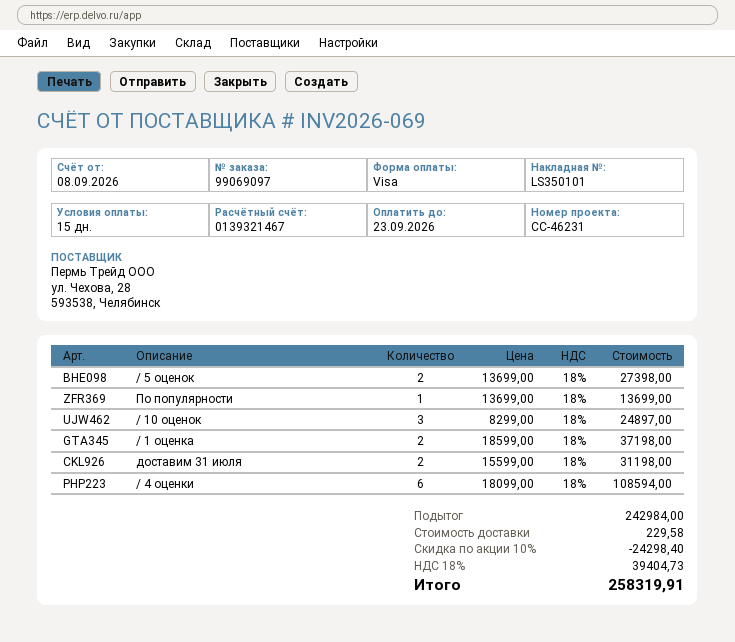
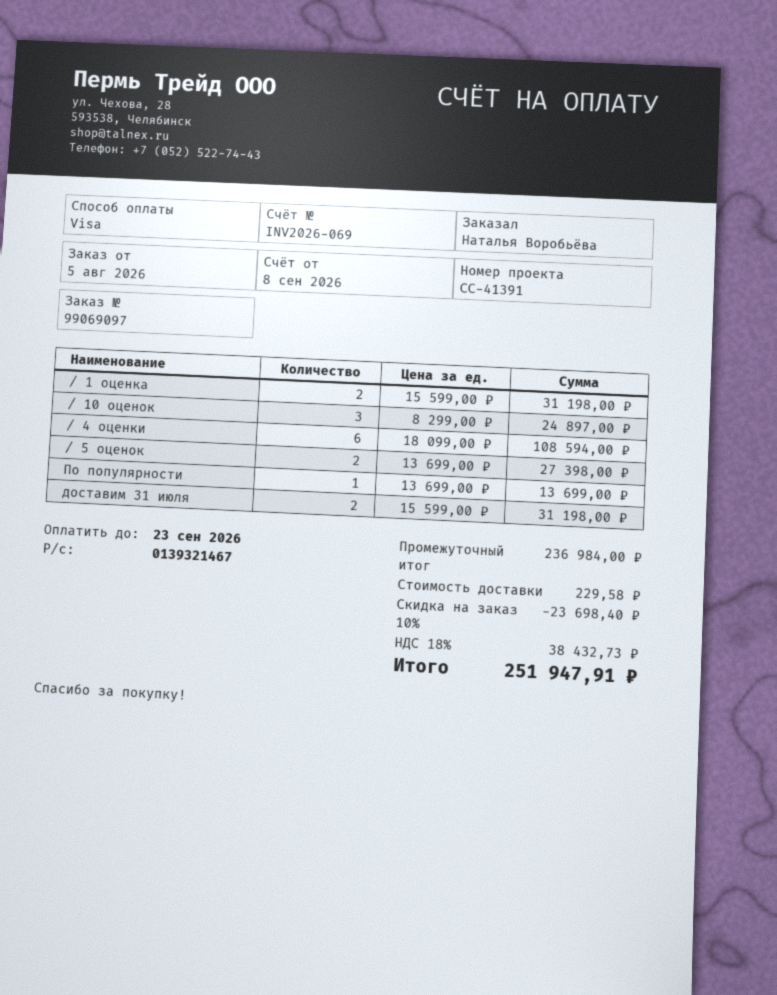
reference: CC-46231 -> CC-41391
/ 1 оценка: 2 x 18599.00 = 37198.00 -> 2 x 15599.00 = 31198.00
subtotal: 242984.00 -> 236984.00
discount: 10% = 24298.40 -> 10% = 23698.40
tax: 18% = 39404.73 -> 18% = 38432.73
total: 258319.91 -> 251947.91

